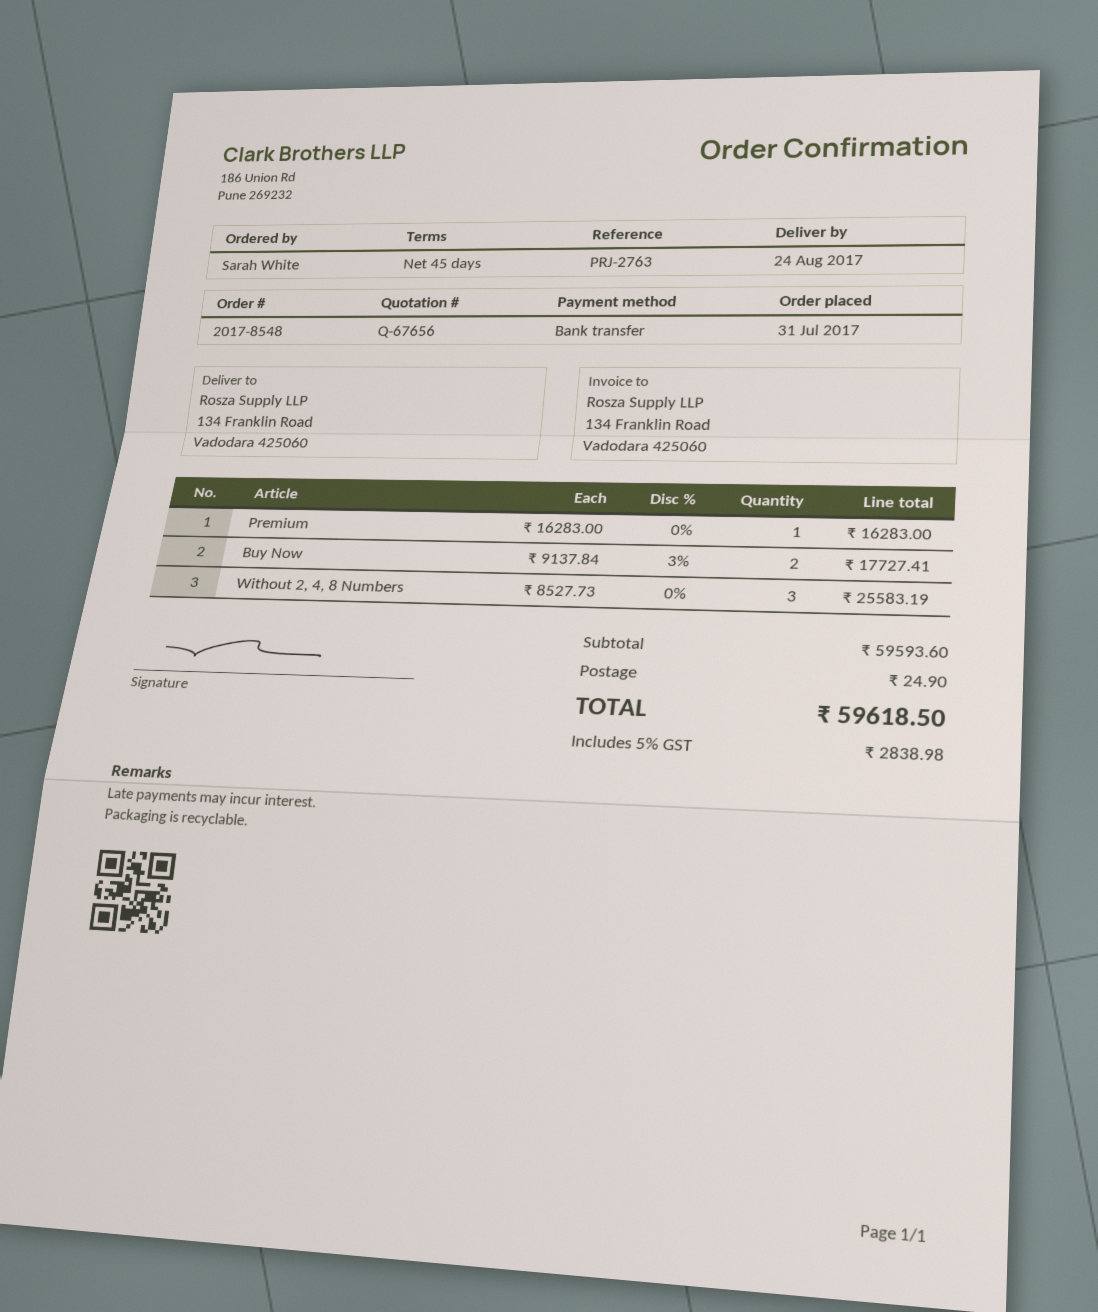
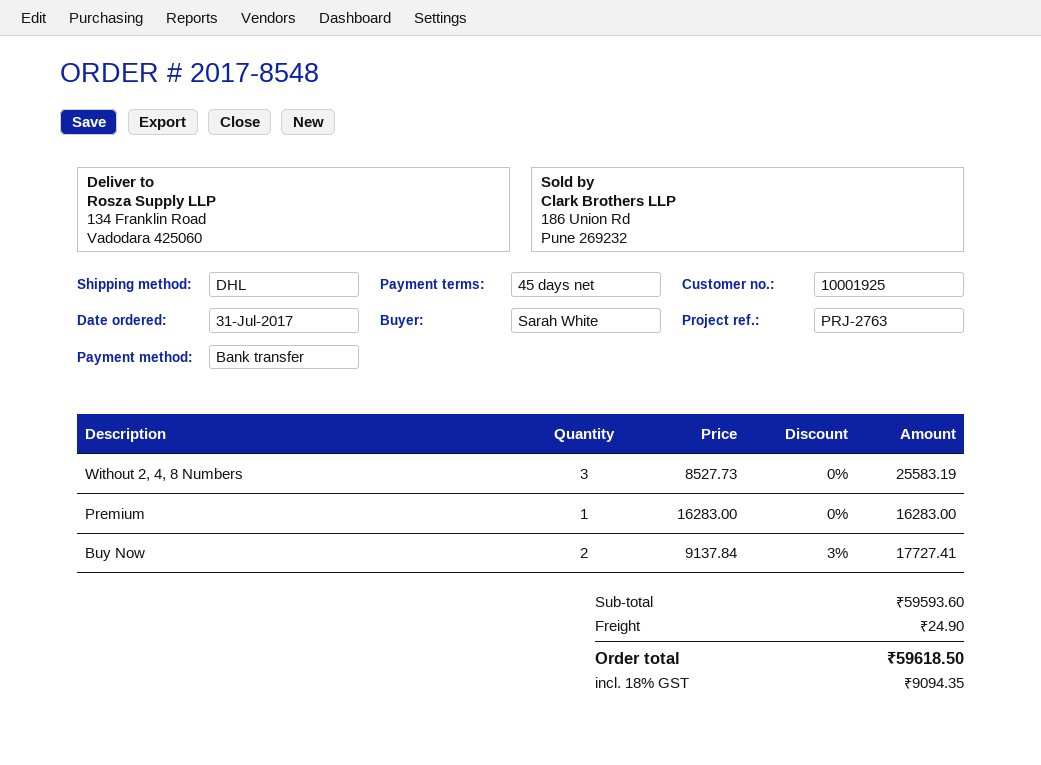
tax: 5% = 2838.98 -> 18% = 9094.35

